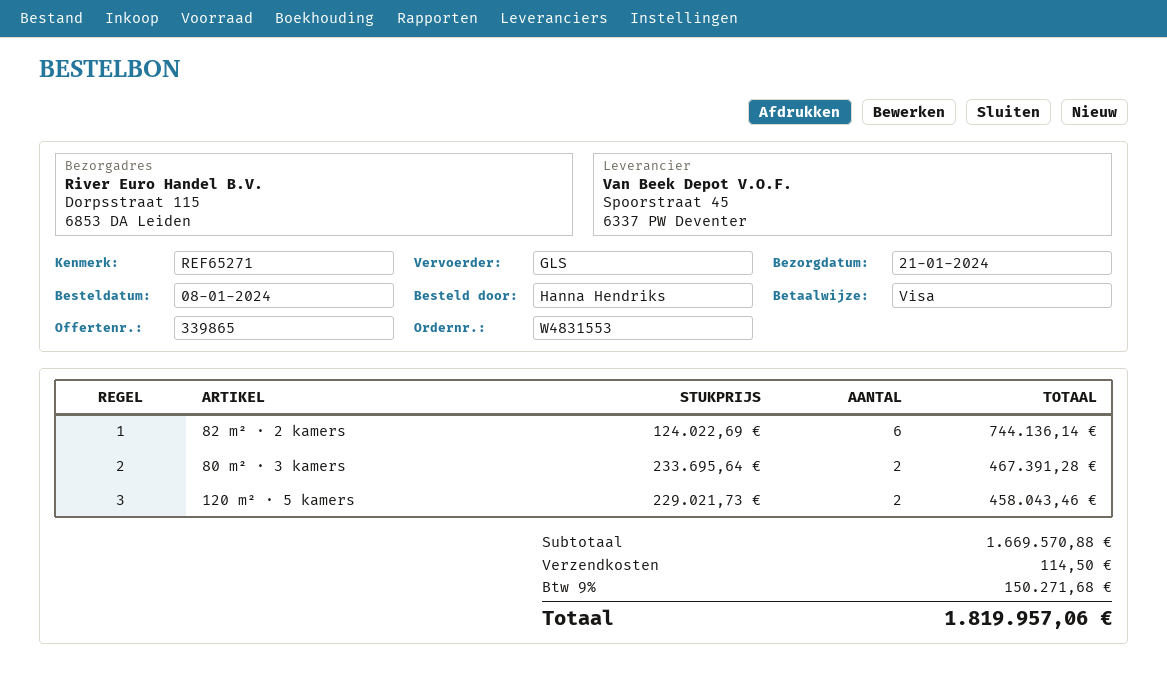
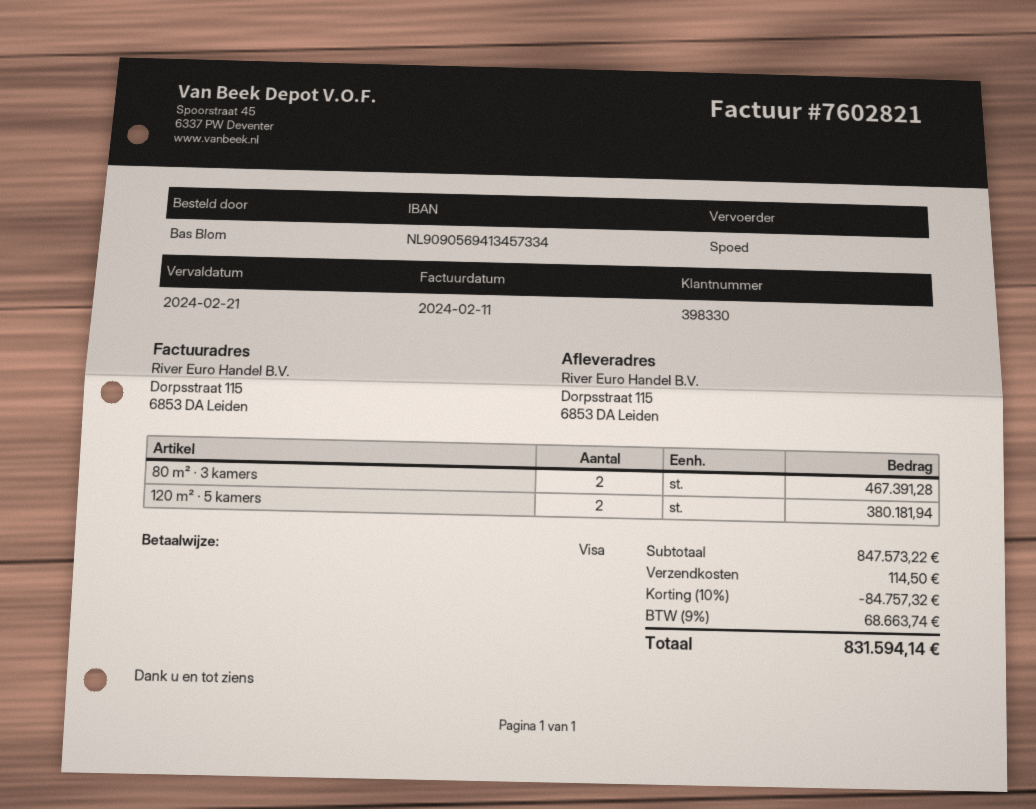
ordered by: Hanna Hendriks -> Bas Blom
shipping method: GLS -> express
82 m² · 2 kamers: 6 for 744136.14 -> none
120 m² · 5 kamers: 2 for 458043.46 -> 2 for 380181.94
subtotal: 1669570.88 -> 847573.22
discount: none -> 10% = 84757.32
tax: 9% = 150271.68 -> 9% = 68663.74
total: 1819957.06 -> 831594.14

